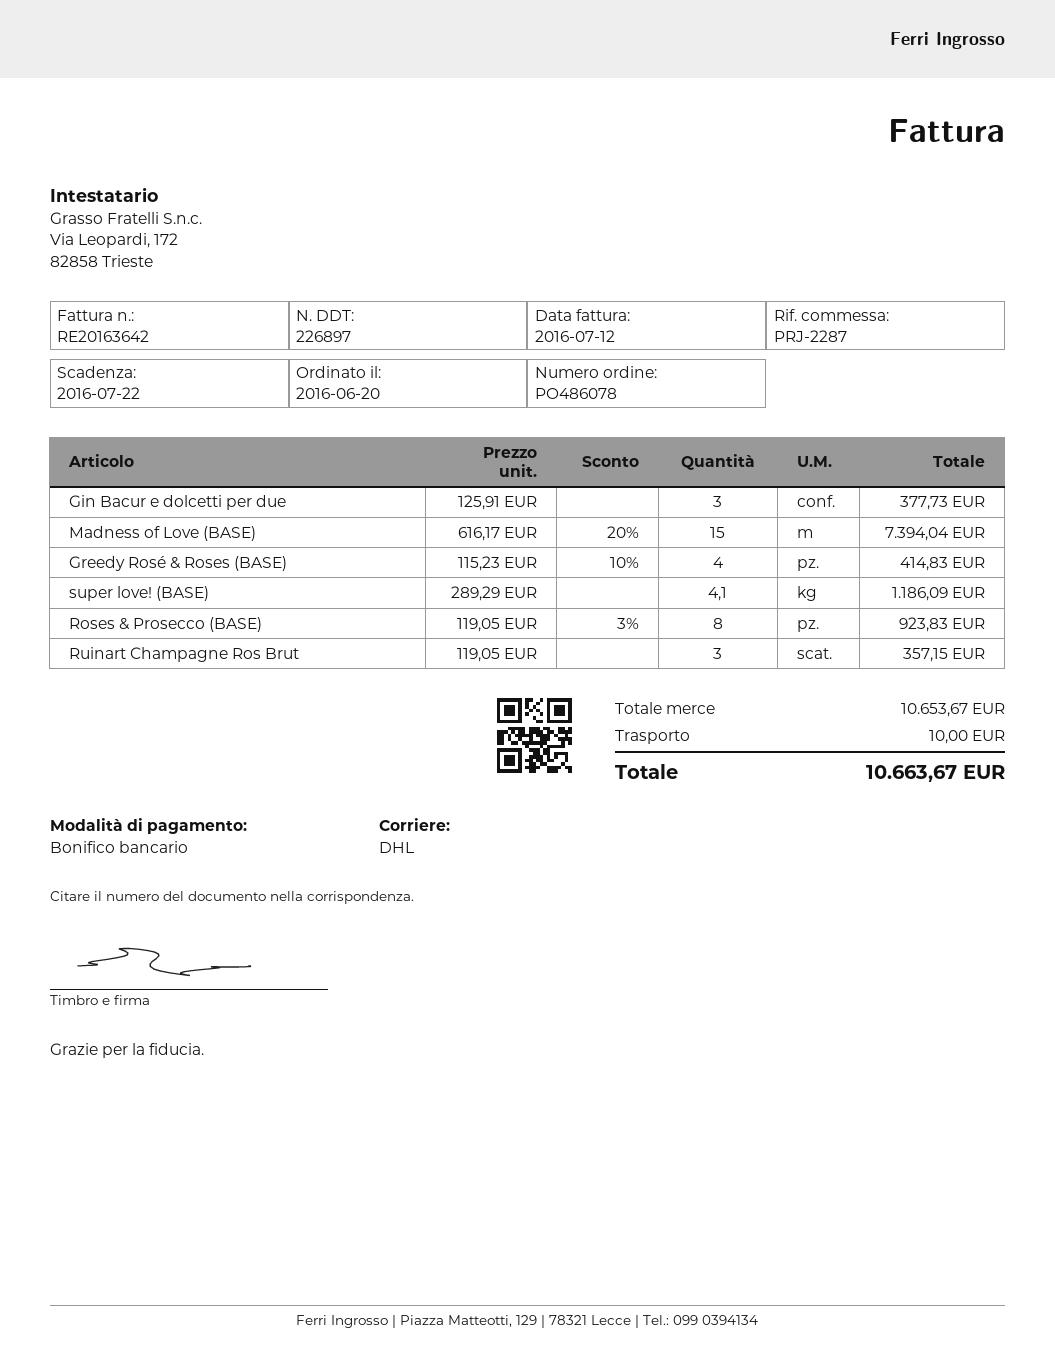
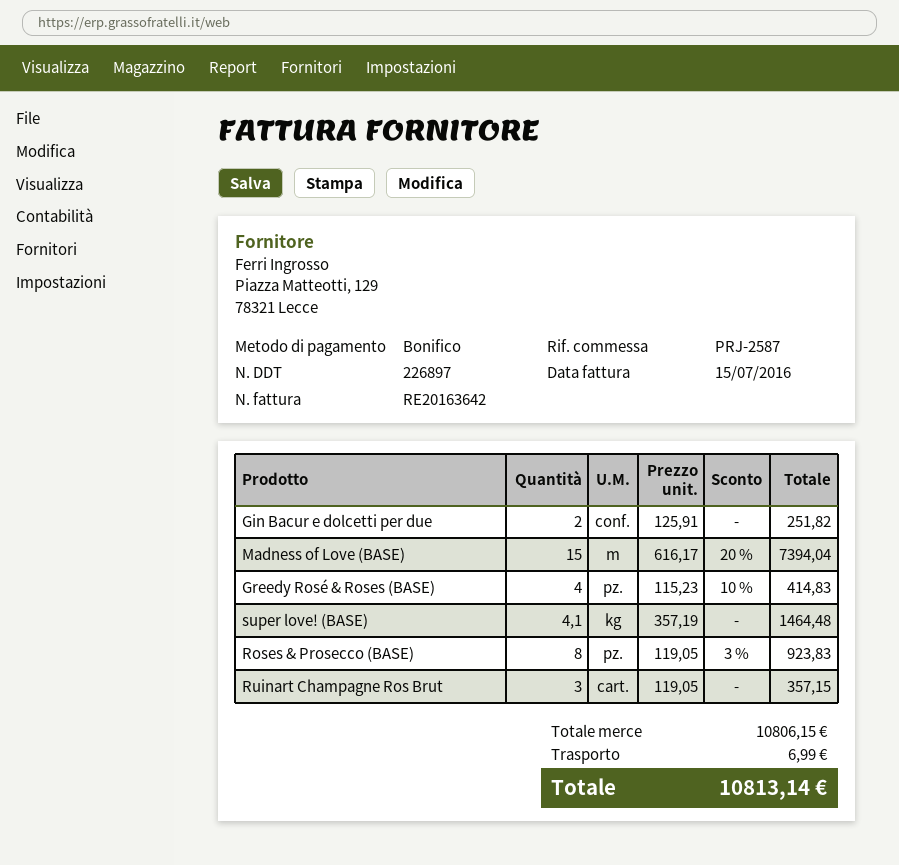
invoice date: 2016-07-12 -> 2016-07-15
reference: PRJ-2287 -> PRJ-2587
Gin Bacur e dolcetti per due: 3 x 125.91 = 377.73 -> 2 x 125.91 = 251.82
super love! (BASE): 4.1 x 289.29 = 1186.09 -> 4.1 x 357.19 = 1464.48
subtotal: 10653.67 -> 10806.15
shipping: 10.00 -> 6.99
total: 10663.67 -> 10813.14

